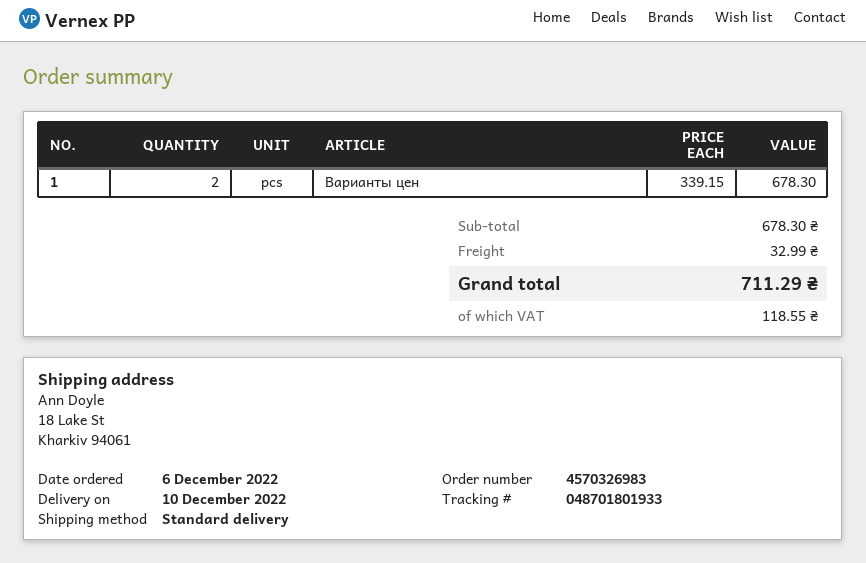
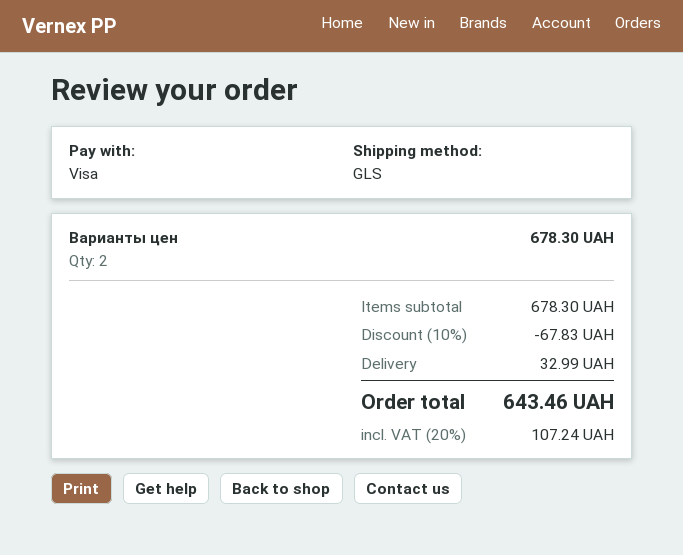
shipping method: standard -> GLS
discount: none -> 10% = 67.83
tax: 118.55 -> 107.24
total: 711.29 -> 643.46

